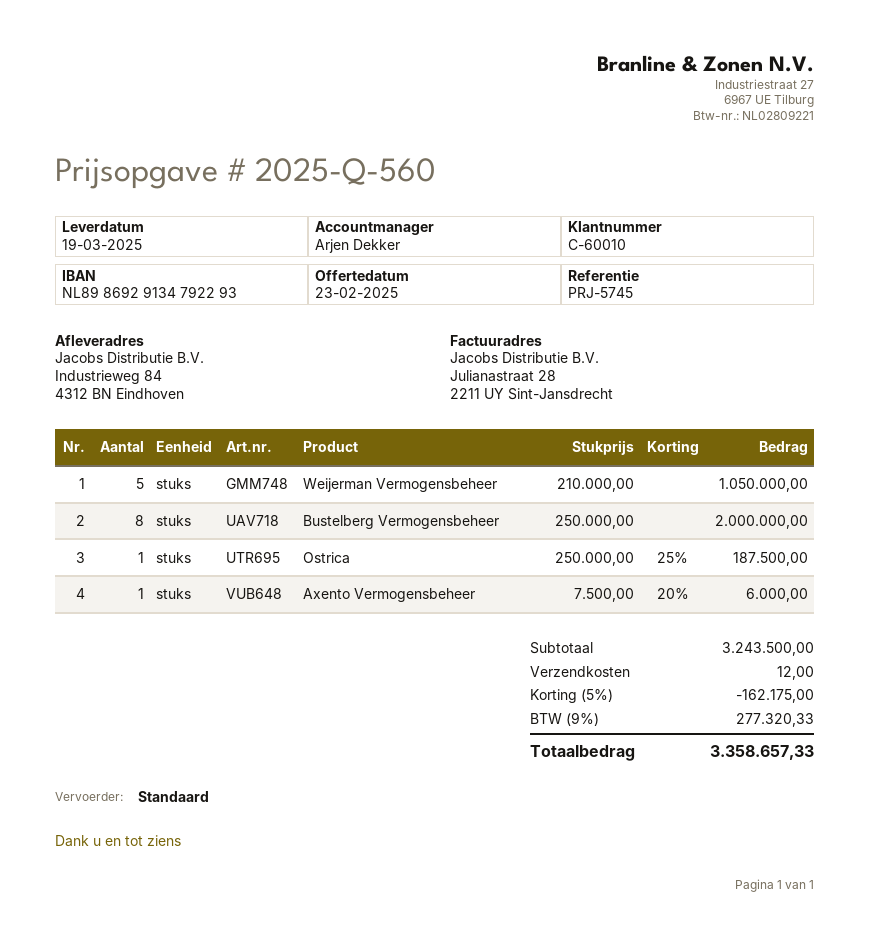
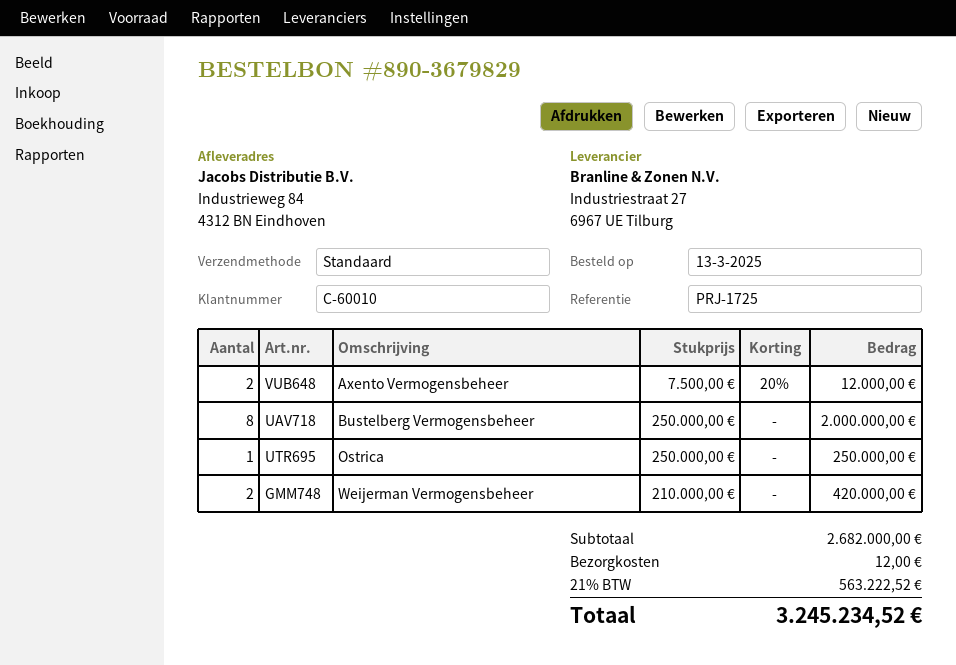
reference: PRJ-5745 -> PRJ-1725
Weijerman Vermogensbeheer: 5 x 210000.00 = 1050000.00 -> 2 x 210000.00 = 420000.00
Ostrica: 1 x 250000.00 - 25% = 187500.00 -> 1 x 250000.00 = 250000.00
Axento Vermogensbeheer: 1 x 7500.00 - 20% = 6000.00 -> 2 x 7500.00 - 20% = 12000.00
subtotal: 3243500.00 -> 2682000.00
discount: 5% = 162175.00 -> none
tax: 9% = 277320.33 -> 21% = 563222.52
total: 3358657.33 -> 3245234.52

